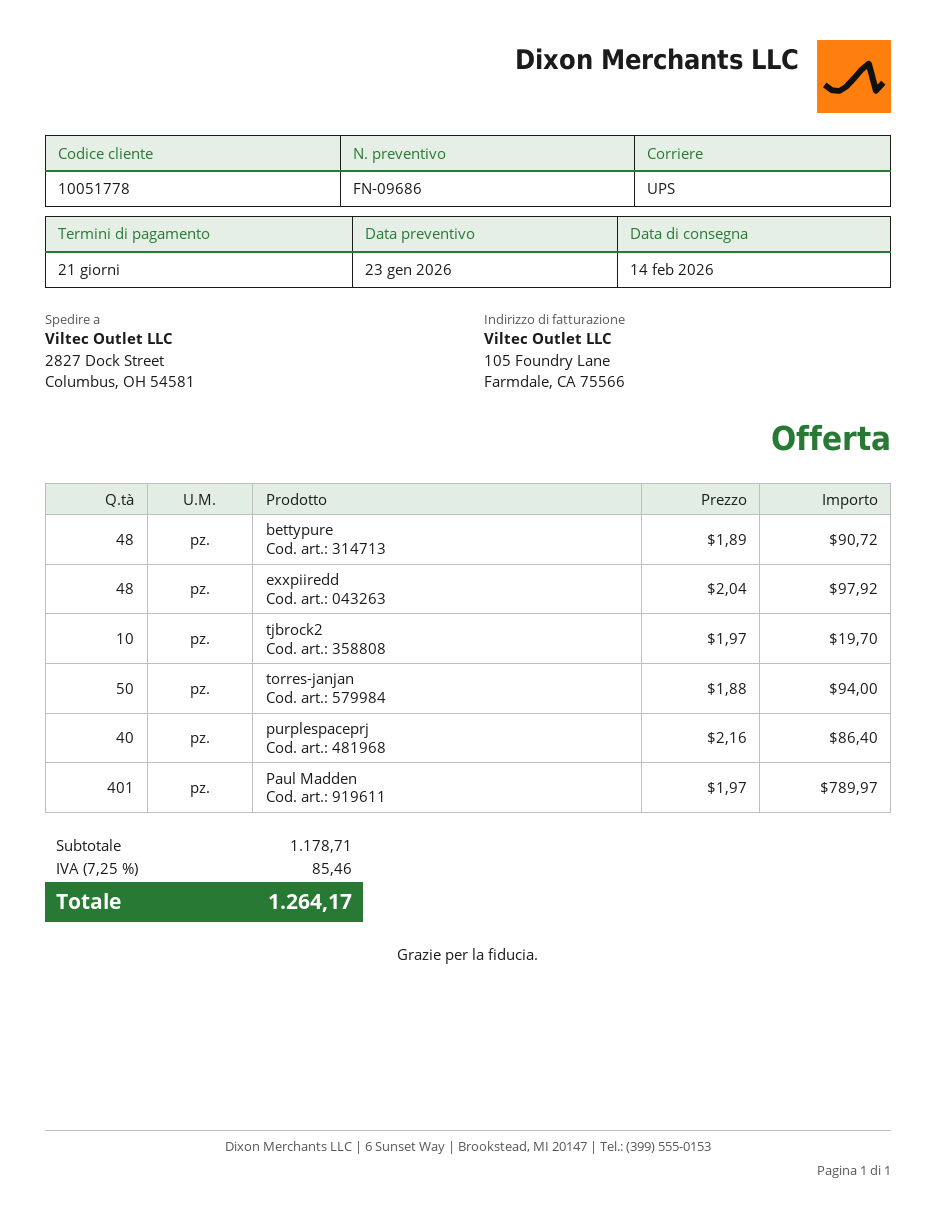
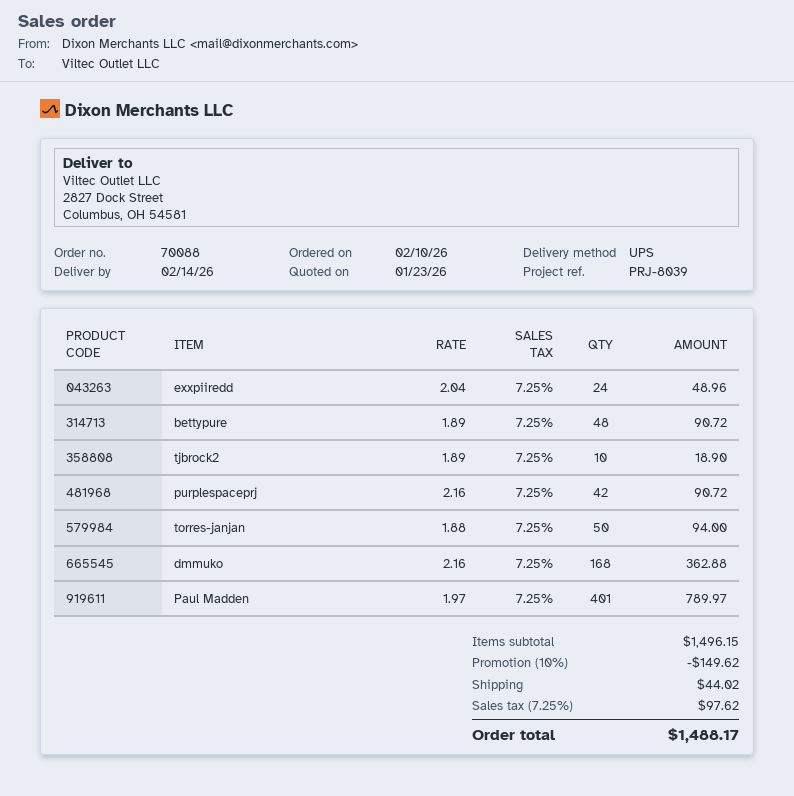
exxpiiredd: 48 x 2.04 = 97.92 -> 24 x 2.04 = 48.96
tjbrock2: 10 x 1.97 = 19.70 -> 10 x 1.89 = 18.90
purplespaceprj: 40 x 2.16 = 86.40 -> 42 x 2.16 = 90.72
dmmuko: none -> 168 x 2.16 = 362.88
subtotal: 1178.71 -> 1496.15
discount: none -> 10% = 149.62
shipping: none -> 44.02
tax: 7.25% = 85.46 -> 7.25% = 97.62
total: 1264.17 -> 1488.17

